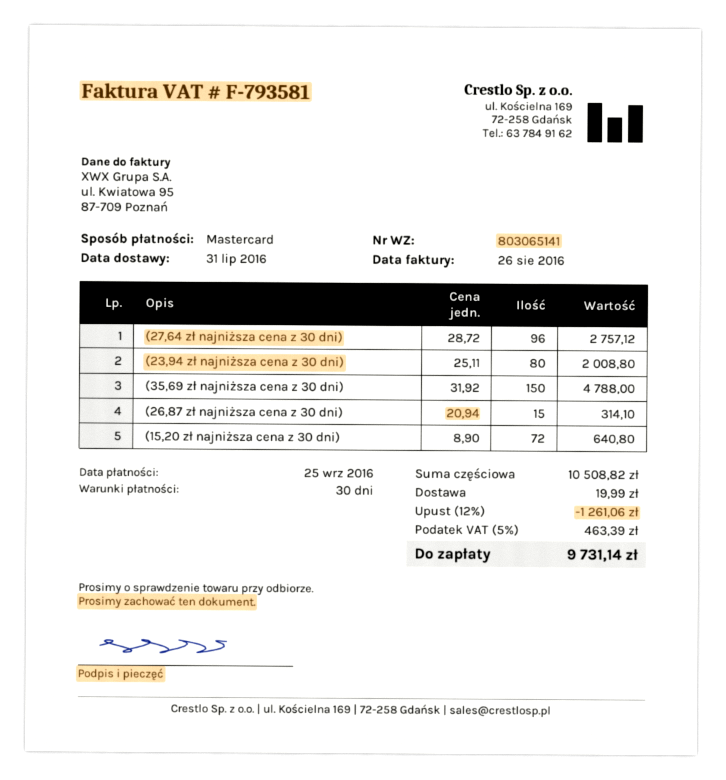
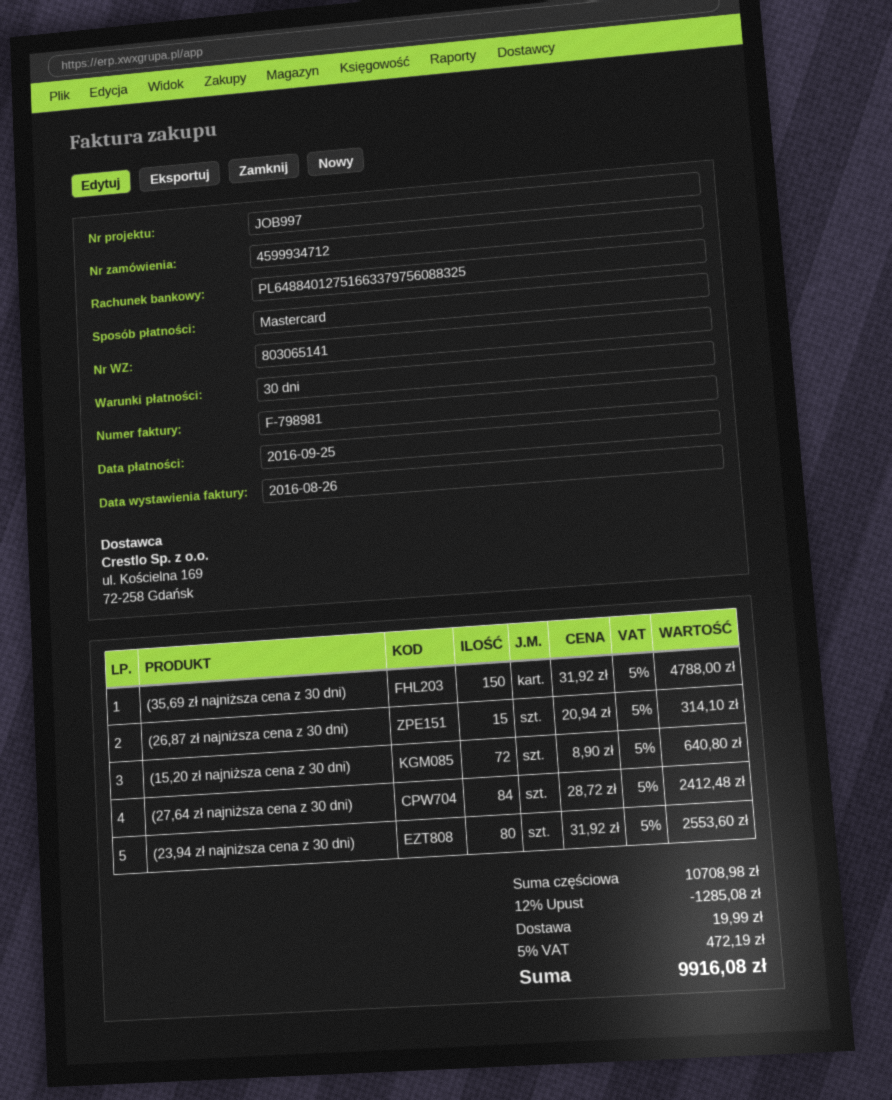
invoice number: F-793581 -> F-798981
(27,64 zł najniższa cena z 30 dni): 96 x 28.72 = 2757.12 -> 84 x 28.72 = 2412.48
(23,94 zł najniższa cena z 30 dni): 80 x 25.11 = 2008.80 -> 80 x 31.92 = 2553.60
subtotal: 10508.82 -> 10708.98
discount: 12% = 1261.06 -> 12% = 1285.08
tax: 5% = 463.39 -> 5% = 472.19
total: 9731.14 -> 9916.08

